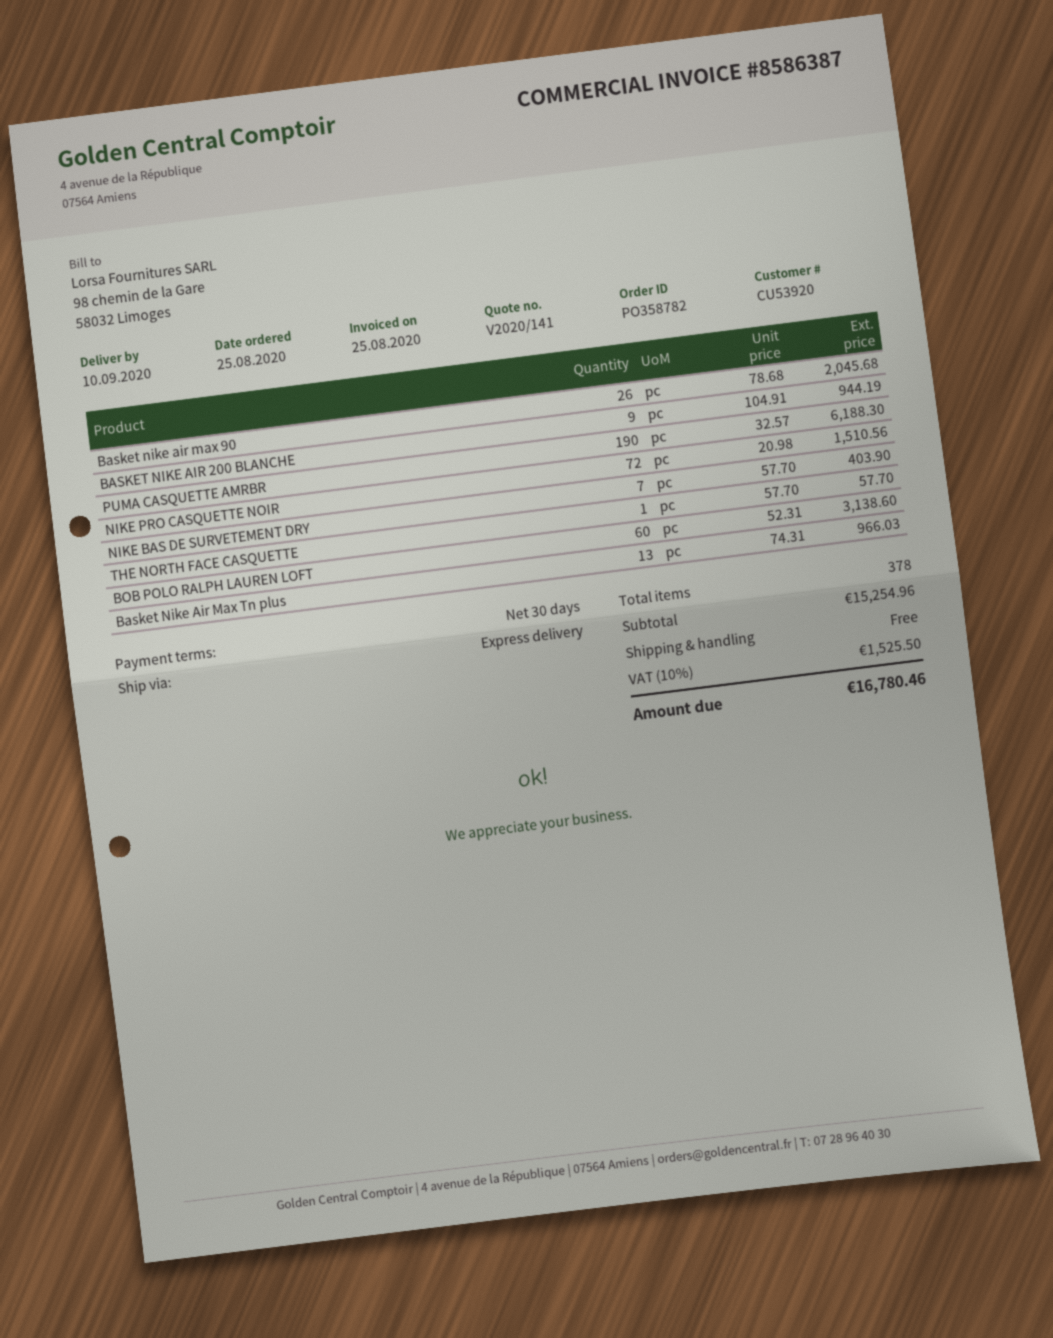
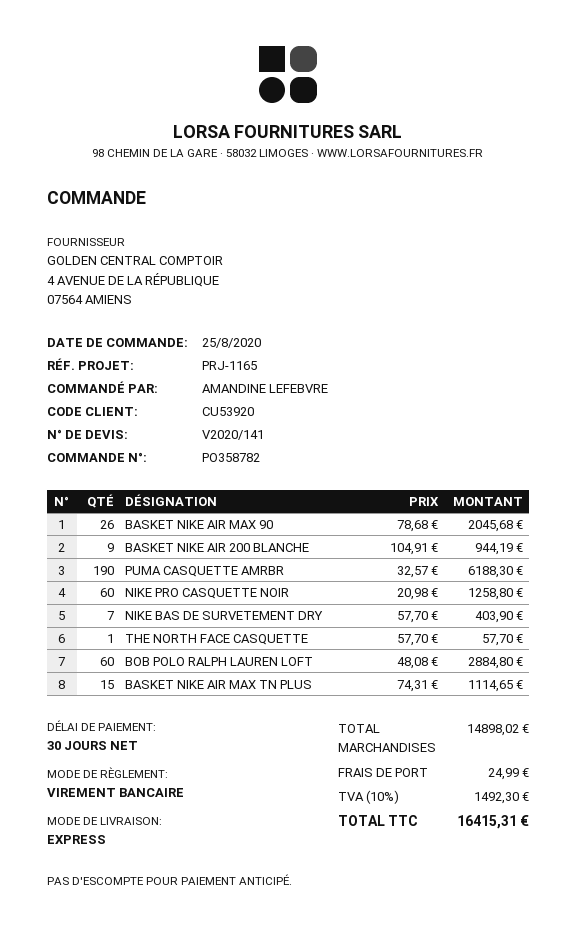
NIKE PRO CASQUETTE NOIR: 72 x 20.98 = 1510.56 -> 60 x 20.98 = 1258.80
BOB POLO RALPH LAUREN LOFT: 60 x 52.31 = 3138.60 -> 60 x 48.08 = 2884.80
Basket Nike Air Max Tn plus: 13 x 74.31 = 966.03 -> 15 x 74.31 = 1114.65
subtotal: 15254.96 -> 14898.02
shipping: 0.00 -> 24.99
tax: 10% = 1525.50 -> 10% = 1492.30
total: 16780.46 -> 16415.31

